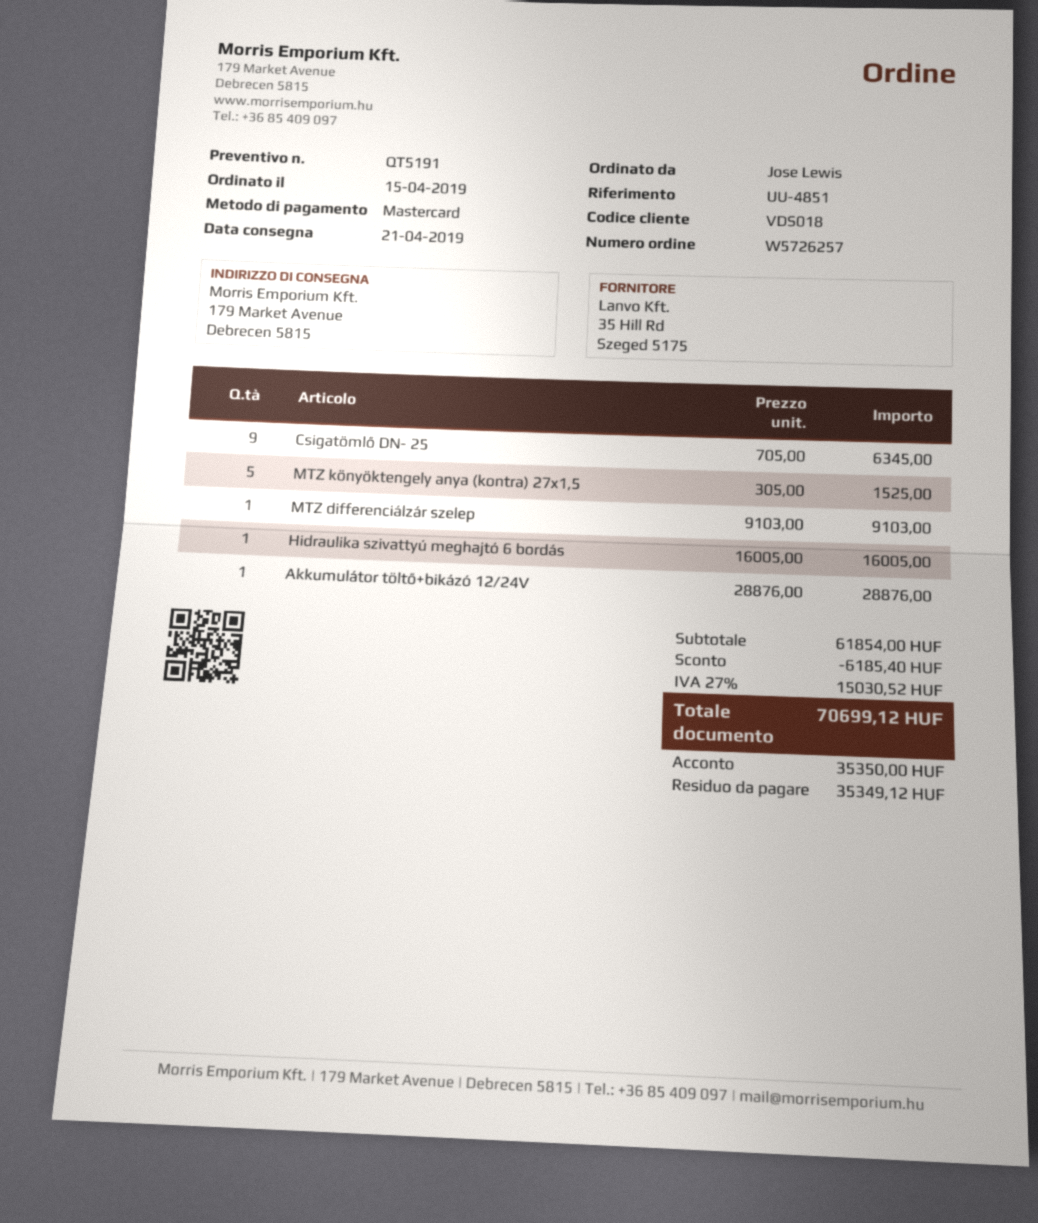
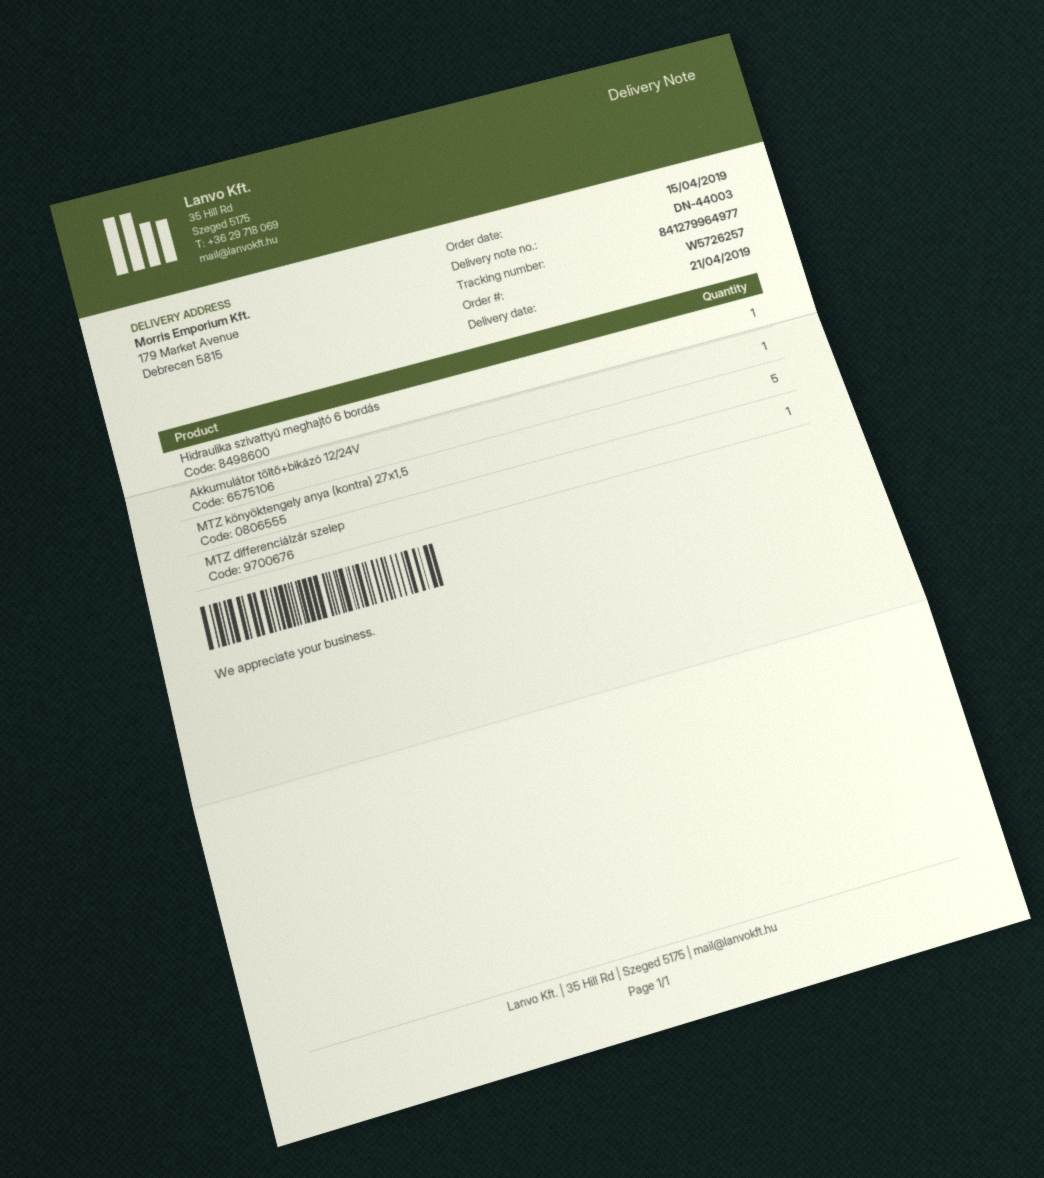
Csigatömlő DN- 25: 9 -> none

